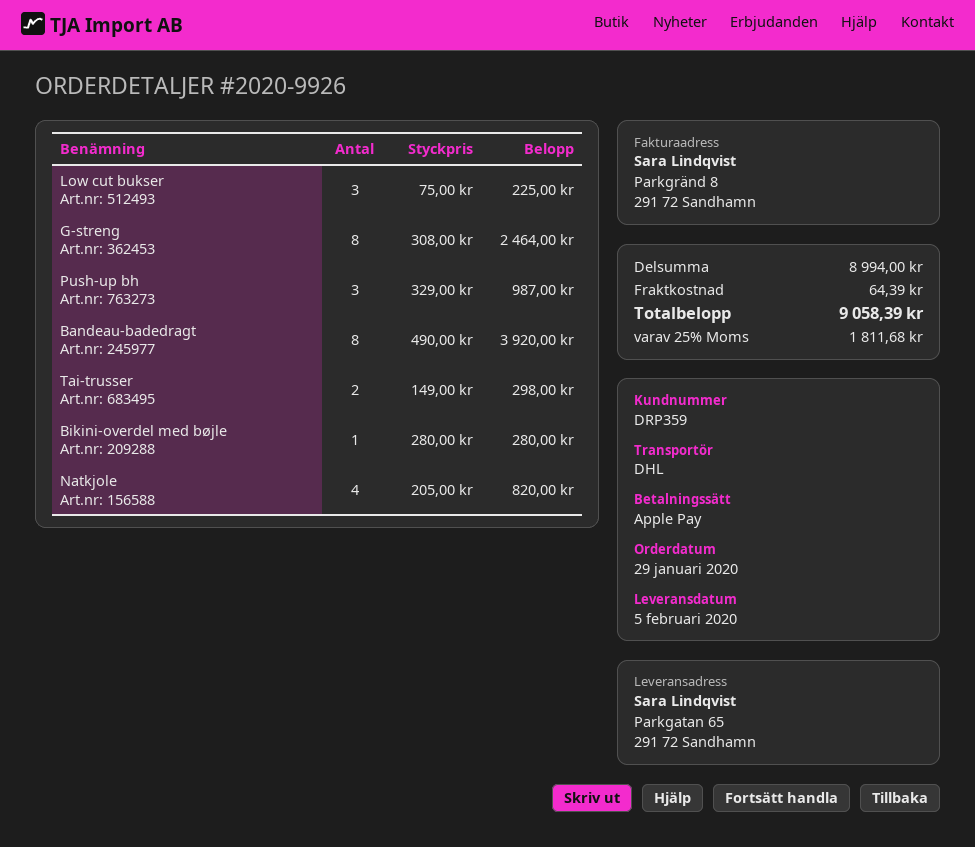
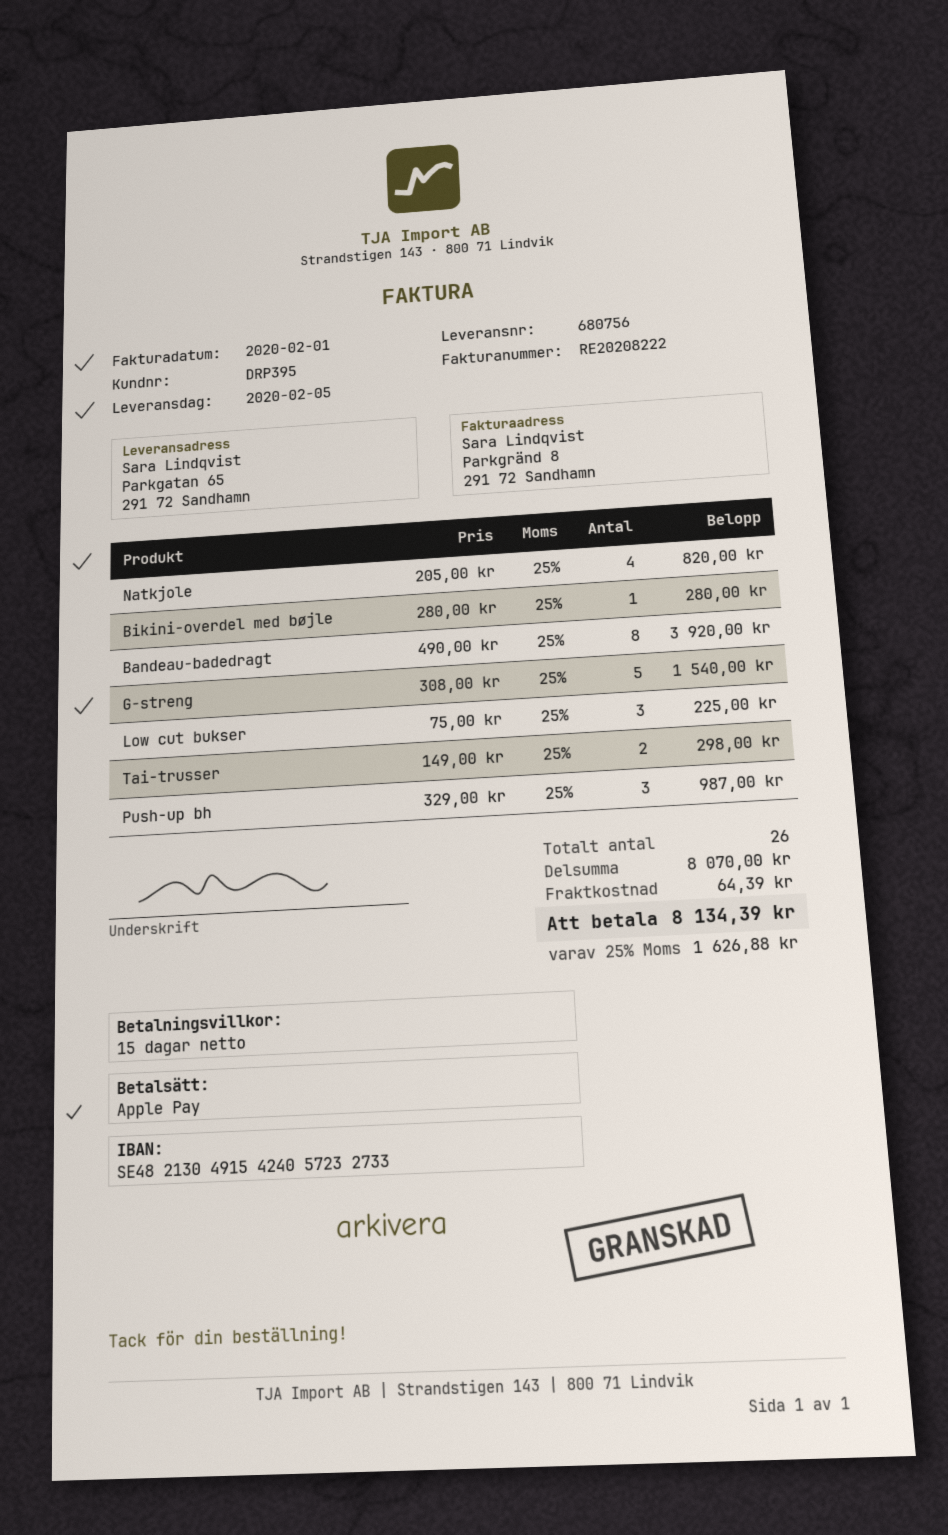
customer number: DRP359 -> DRP395
G-streng: 8 x 308.00 = 2464.00 -> 5 x 308.00 = 1540.00
subtotal: 8994.00 -> 8070.00
tax: 25% = 1811.68 -> 25% = 1626.88
total: 9058.39 -> 8134.39

